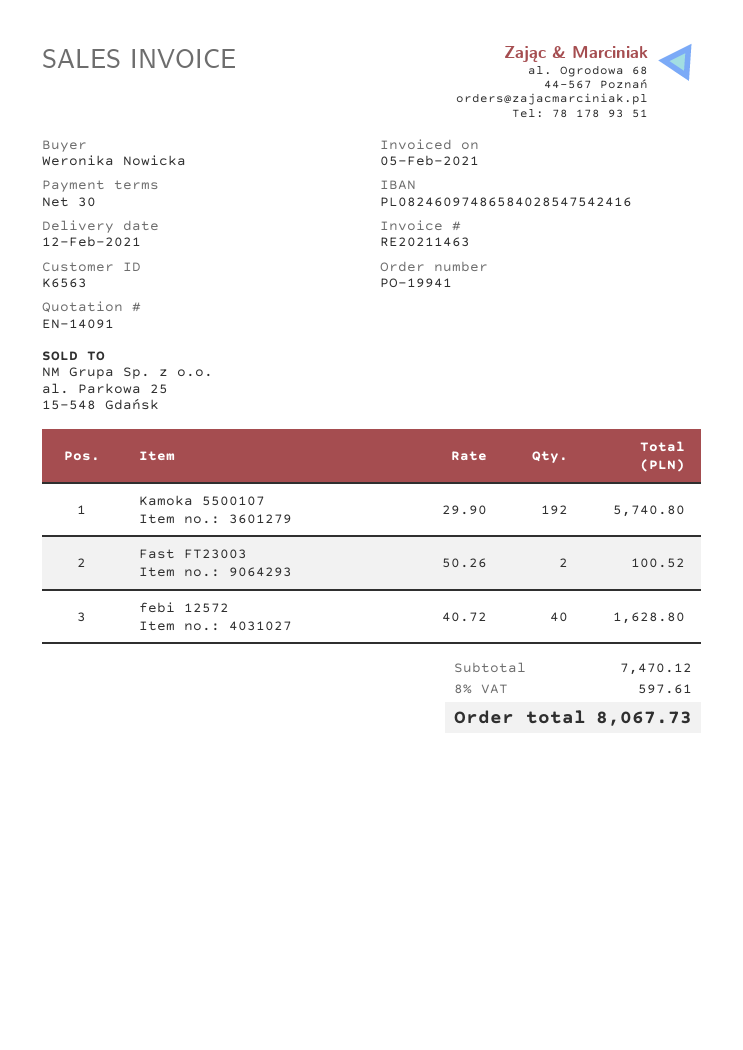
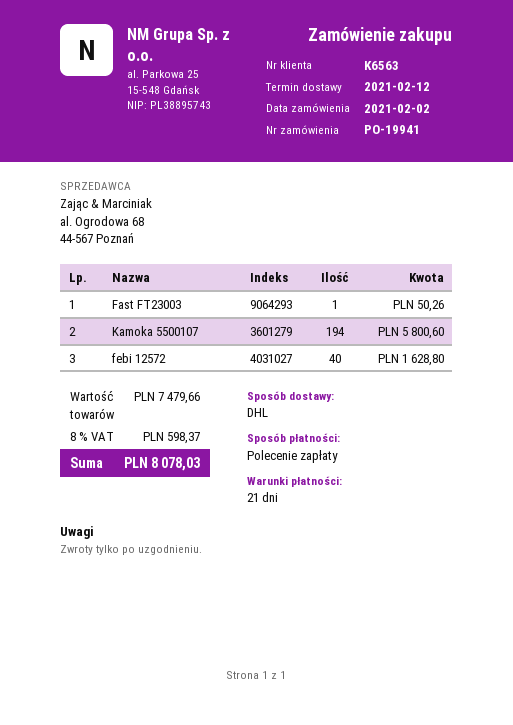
payment terms: 30 days -> 21 days
Kamoka 5500107: 192 for 5740.80 -> 194 for 5800.60
Fast FT23003: 2 for 100.52 -> 1 for 50.26
subtotal: 7470.12 -> 7479.66
tax: 8% = 597.61 -> 8% = 598.37
total: 8067.73 -> 8078.03

